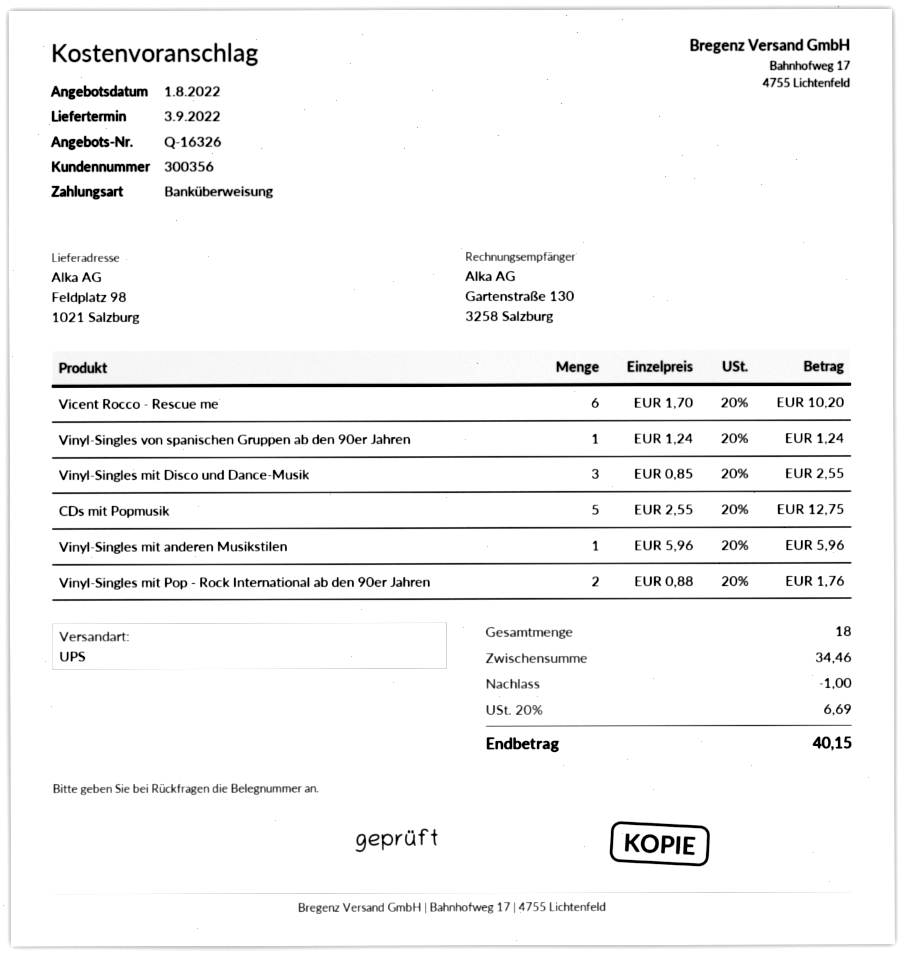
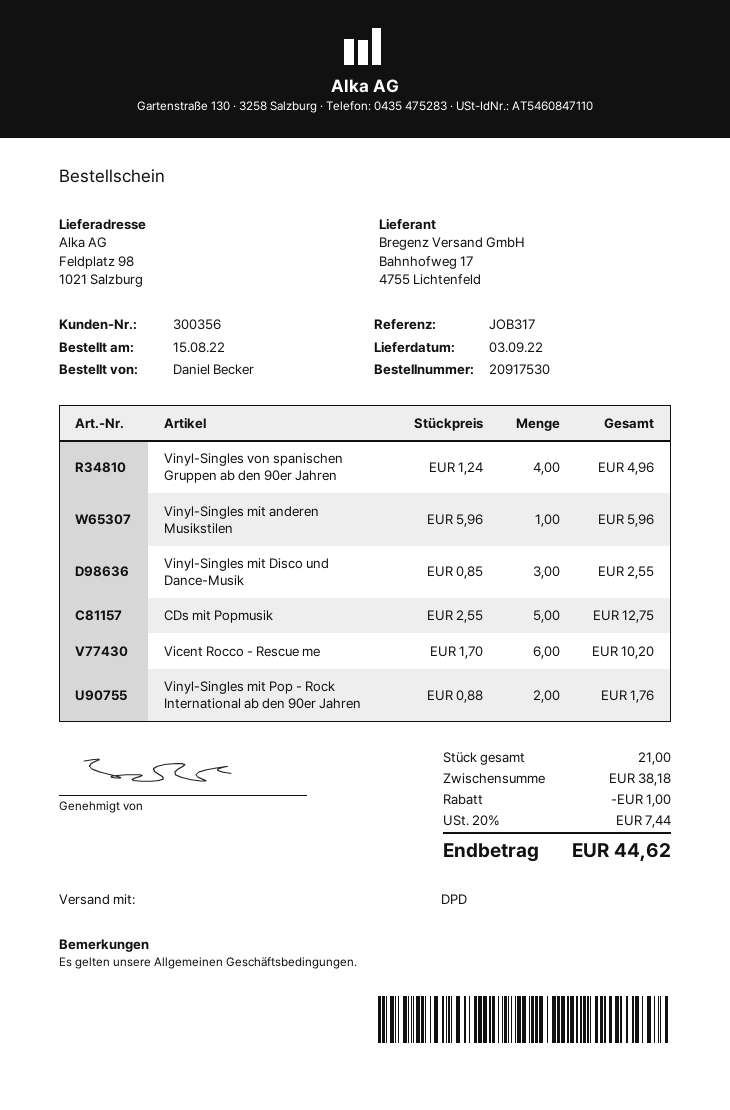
shipping method: UPS -> DPD
Vinyl-Singles von spanischen Gruppen ab den 90er Jahren: 1 x 1.24 = 1.24 -> 4 x 1.24 = 4.96
total quantity: 18 -> 21
subtotal: 34.46 -> 38.18
tax: 20% = 6.69 -> 20% = 7.44
total: 40.15 -> 44.62

